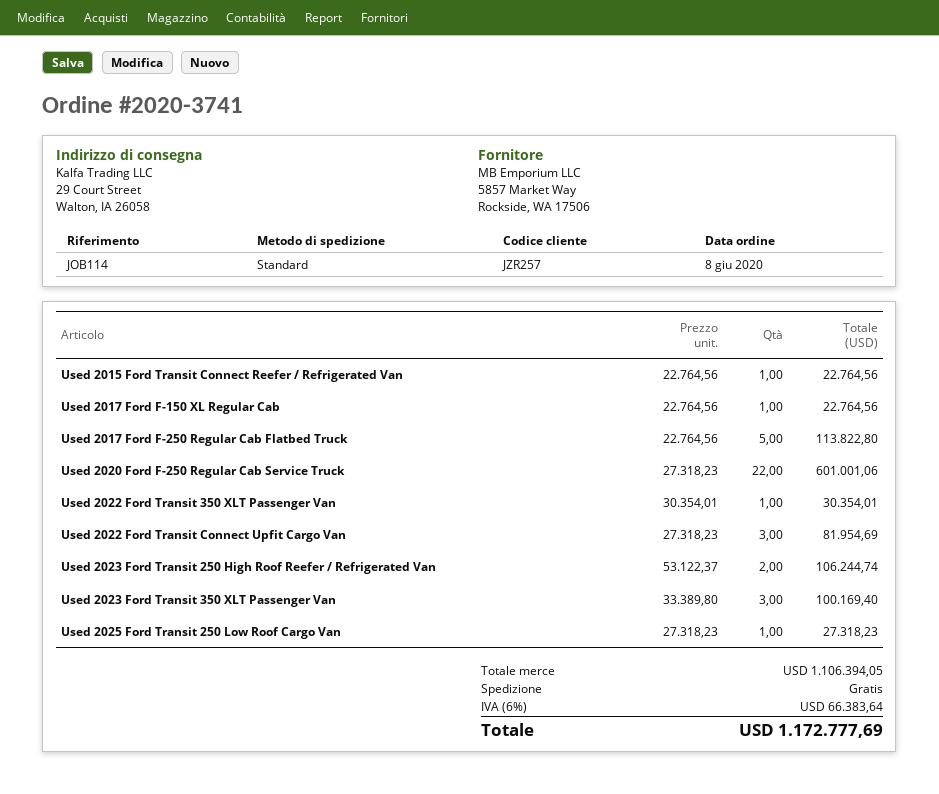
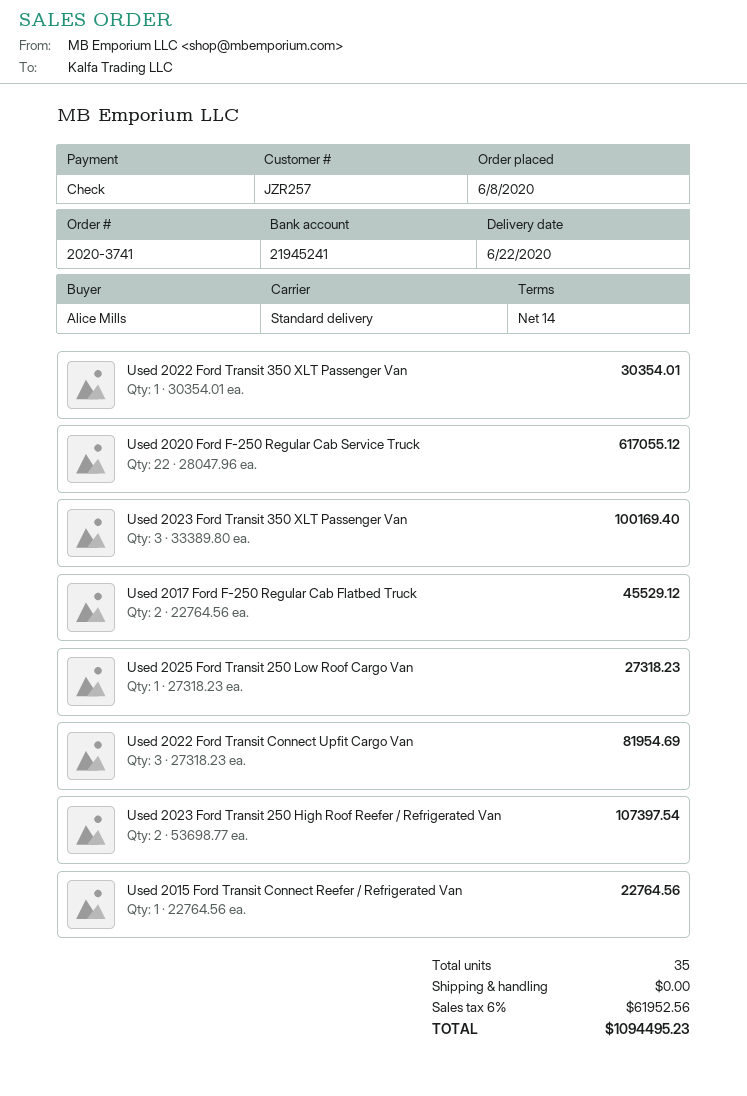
Used 2017 Ford F-150 XL Regular Cab: 1 x 22764.56 = 22764.56 -> none
Used 2017 Ford F-250 Regular Cab Flatbed Truck: 5 x 22764.56 = 113822.80 -> 2 x 22764.56 = 45529.12
Used 2020 Ford F-250 Regular Cab Service Truck: 22 x 27318.23 = 601001.06 -> 22 x 28047.96 = 617055.12
Used 2023 Ford Transit 250 High Roof Reefer / Refrigerated Van: 2 x 53122.37 = 106244.74 -> 2 x 53698.77 = 107397.54
tax: 6% = 66383.64 -> 6% = 61952.56
total: 1172777.69 -> 1094495.23

